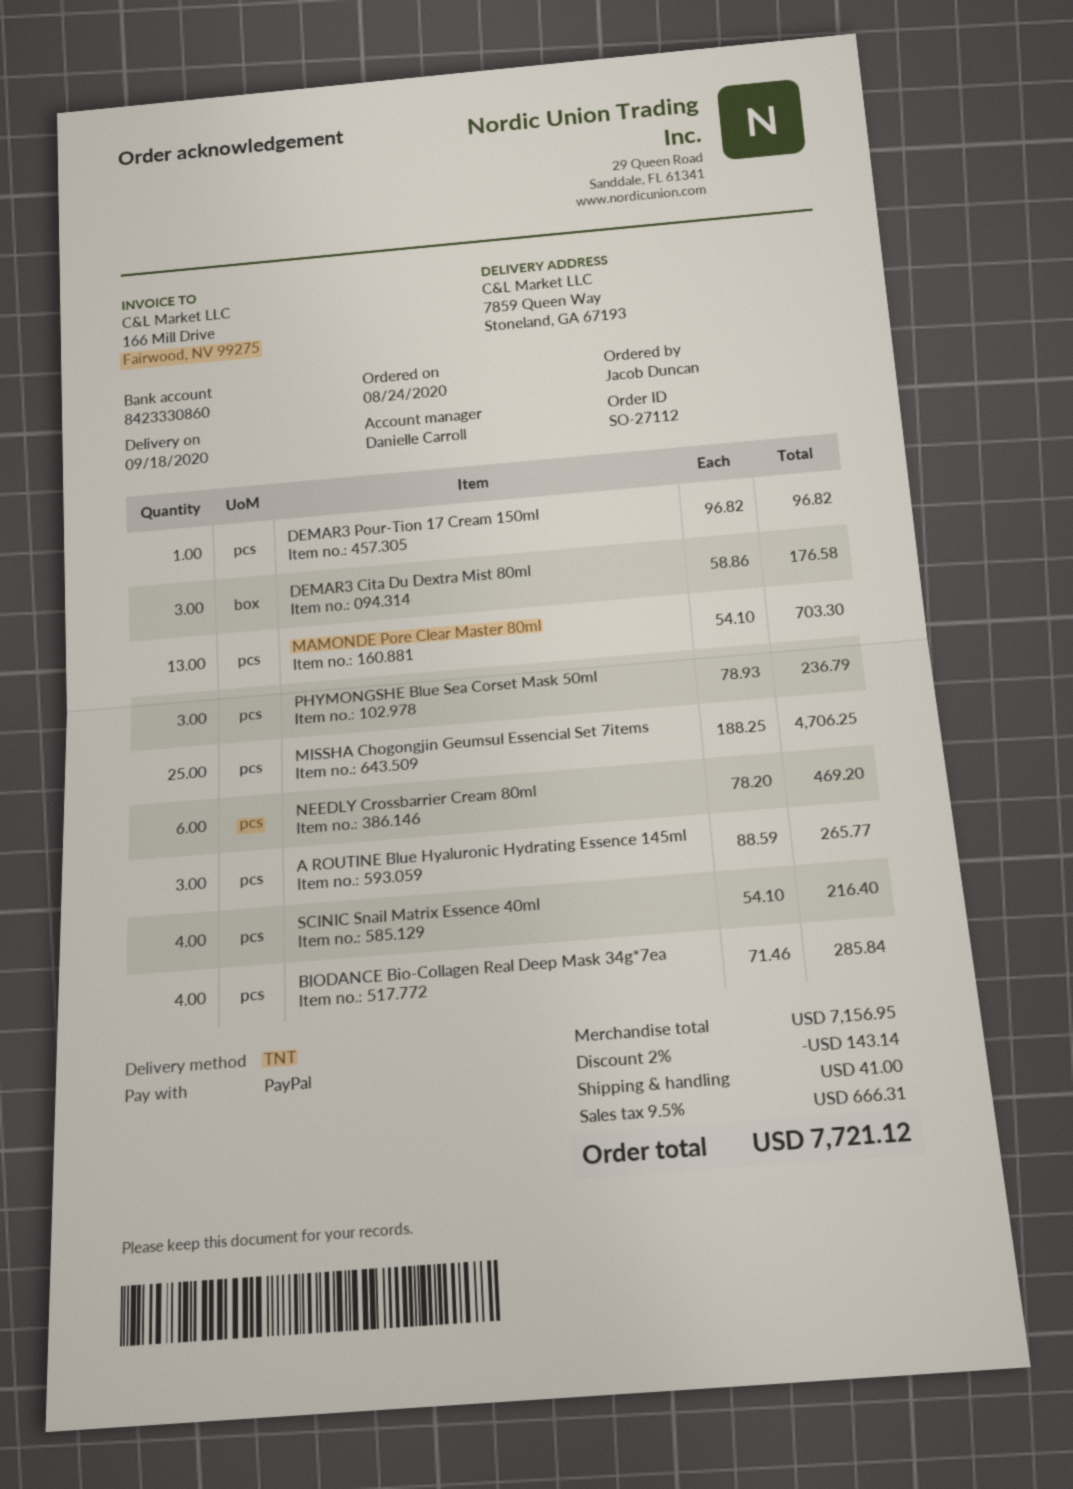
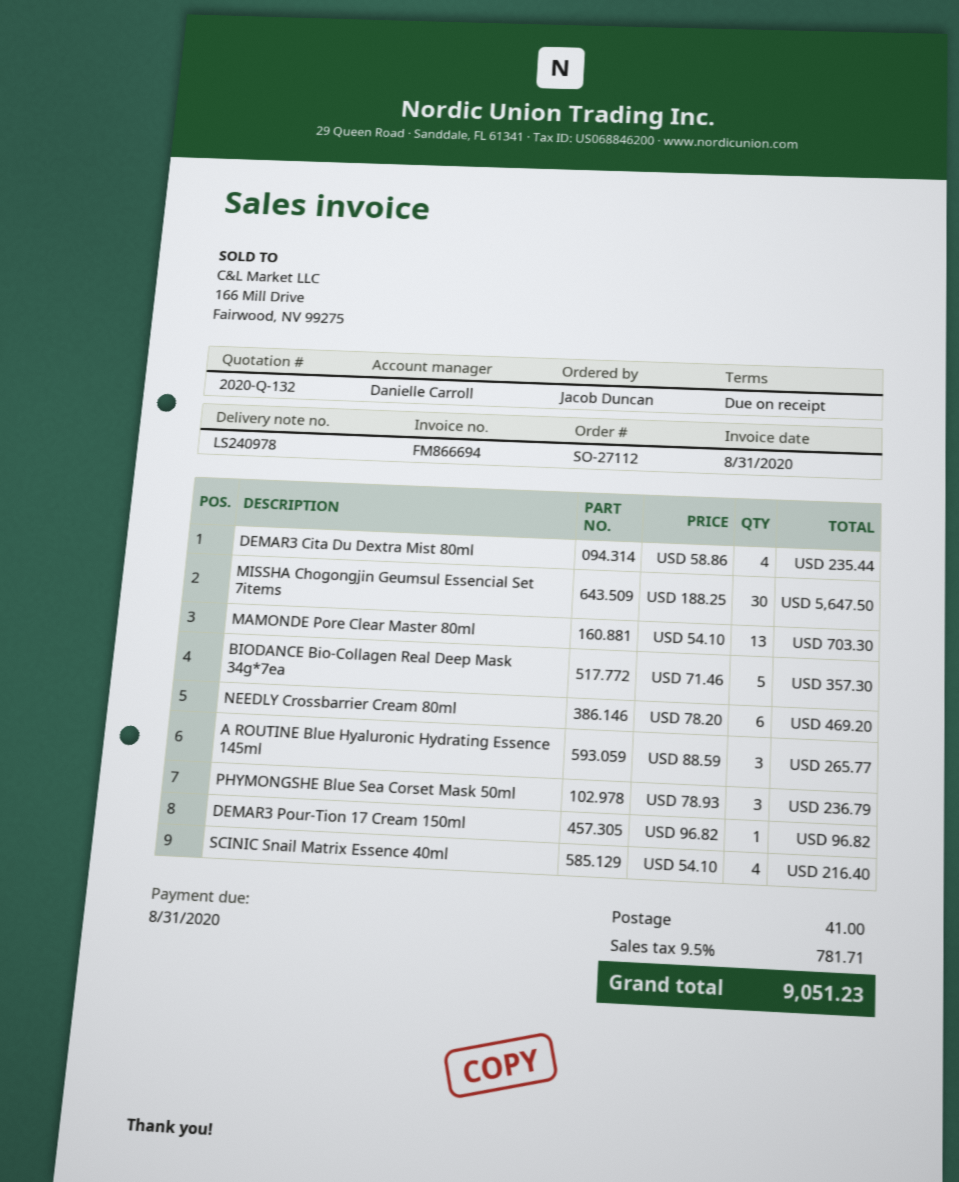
DEMAR3 Cita Du Dextra Mist 80ml: 3 x 58.86 = 176.58 -> 4 x 58.86 = 235.44
MISSHA Chogongjin Geumsul Essencial Set 7items: 25 x 188.25 = 4706.25 -> 30 x 188.25 = 5647.50
BIODANCE Bio-Collagen Real Deep Mask 34g*7ea: 4 x 71.46 = 285.84 -> 5 x 71.46 = 357.30
discount: 2% = 143.14 -> none
tax: 9.5% = 666.31 -> 9.5% = 781.71
total: 7721.12 -> 9051.23

